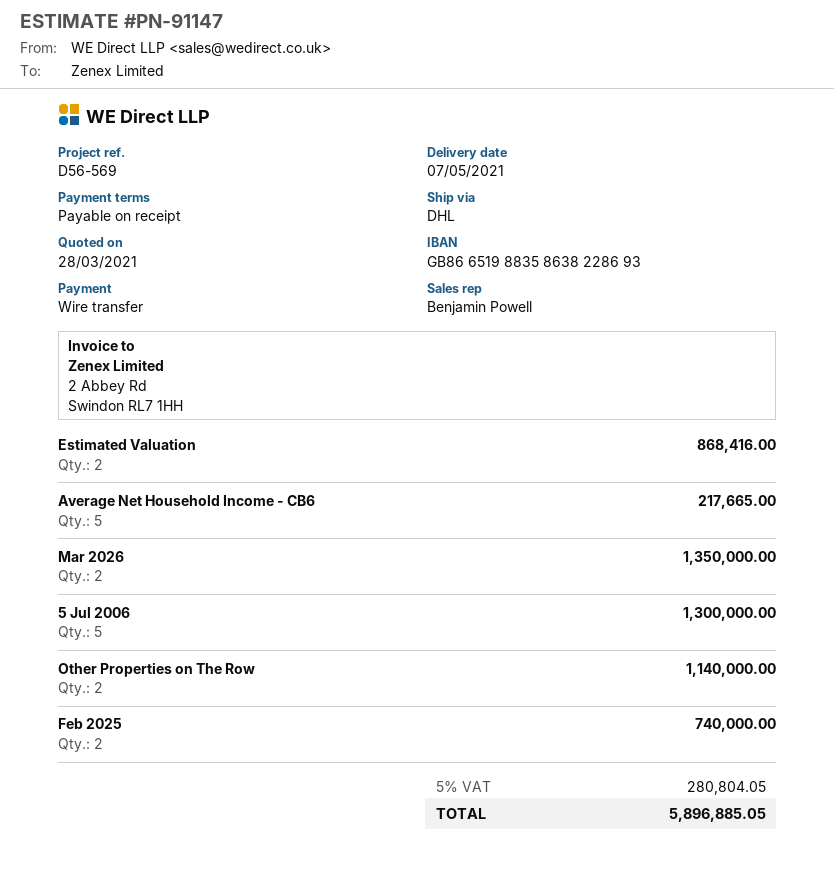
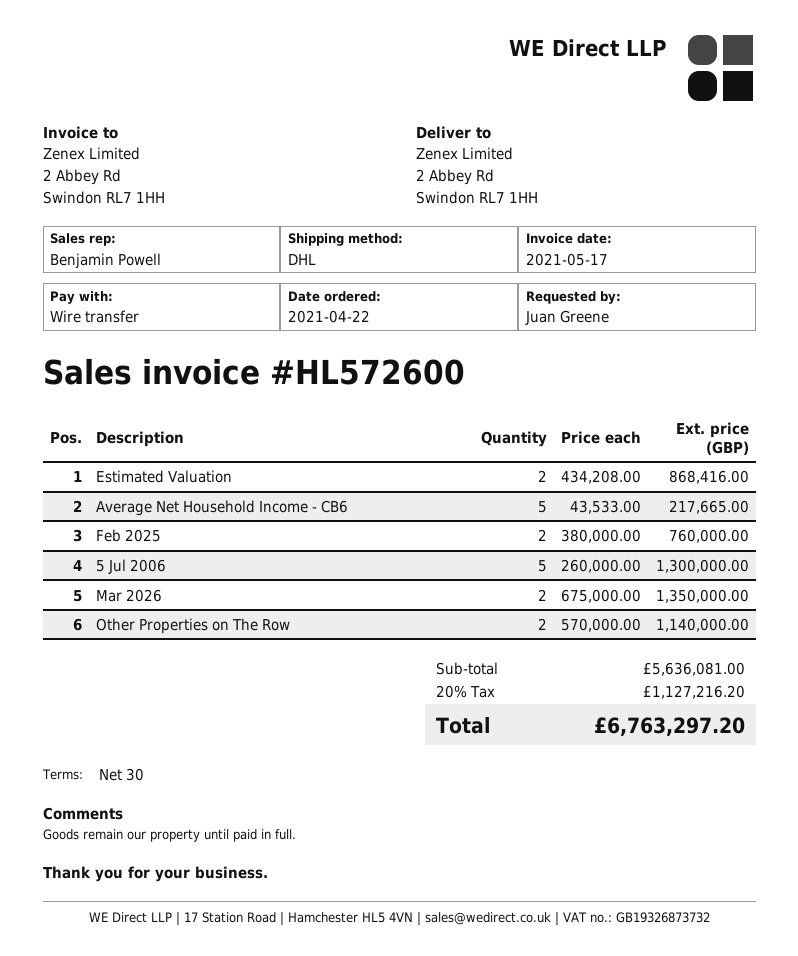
payment terms: on receipt -> 30 days
Feb 2025: 2 for 740000.00 -> 2 for 760000.00
tax: 5% = 280804.05 -> 20% = 1127216.20
total: 5896885.05 -> 6763297.20

